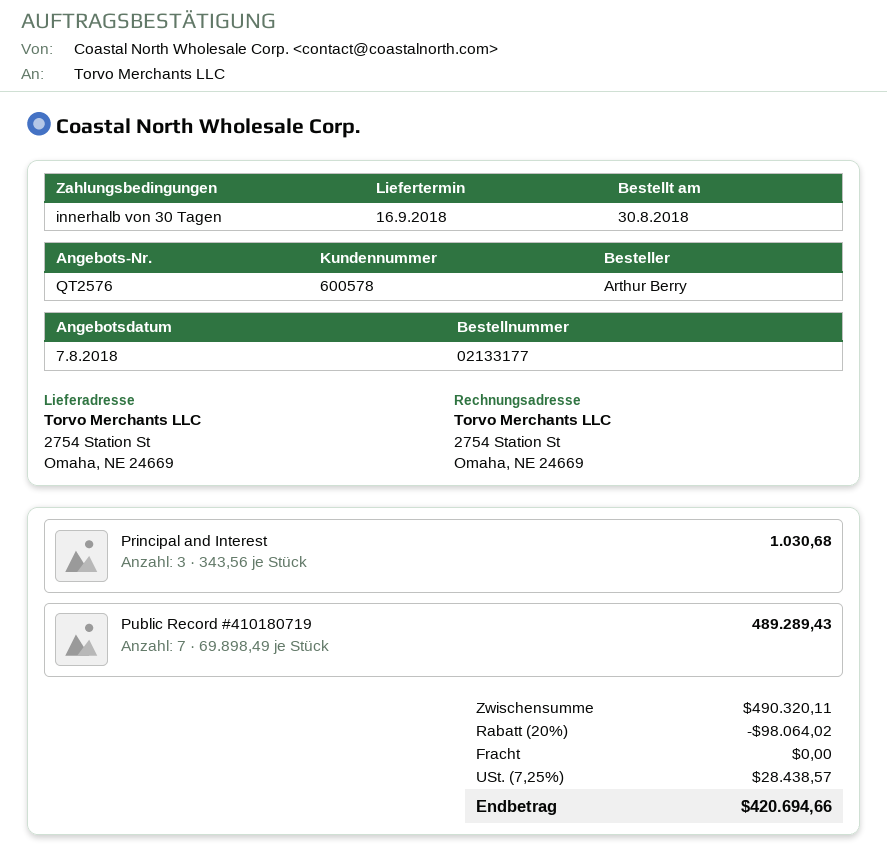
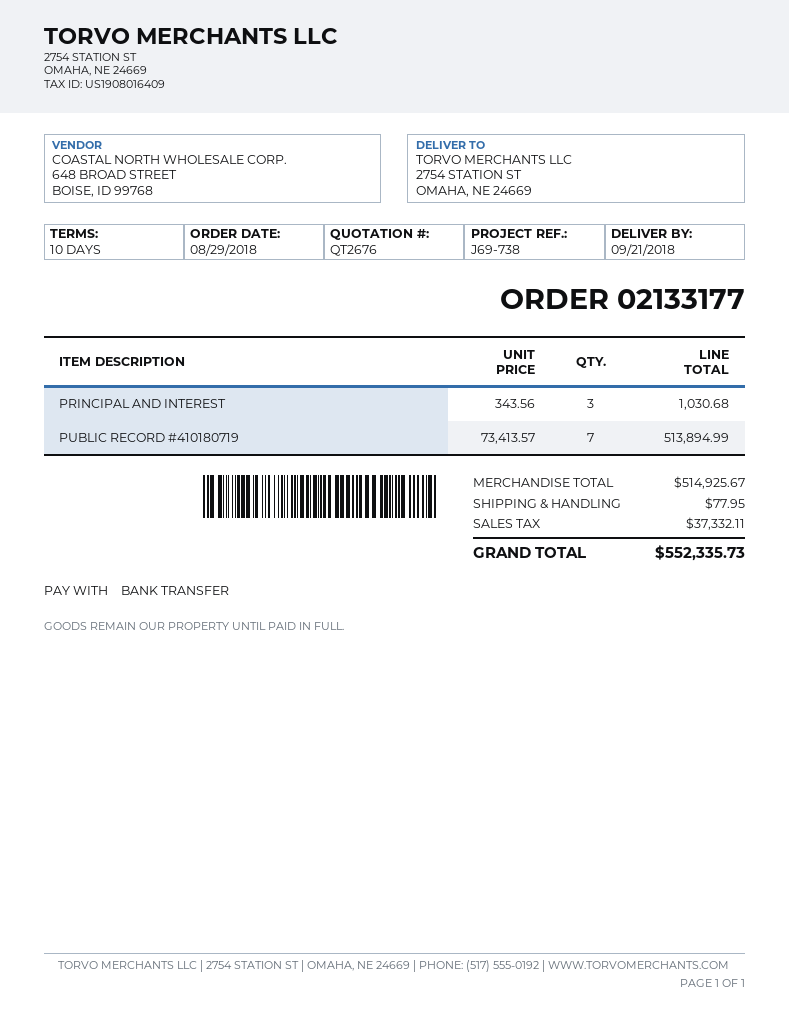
quote number: QT2576 -> QT2676
order date: 2018-08-30 -> 2018-08-29
delivery date: 2018-09-16 -> 2018-09-21
payment terms: 30 days -> 10 days
Public Record #410180719: 7 x 69898.49 = 489289.43 -> 7 x 73413.57 = 513894.99
subtotal: 490320.11 -> 514925.67
discount: 20% = 98064.02 -> none
shipping: 0.00 -> 77.95
tax: 28438.57 -> 37332.11
total: 420694.66 -> 552335.73

